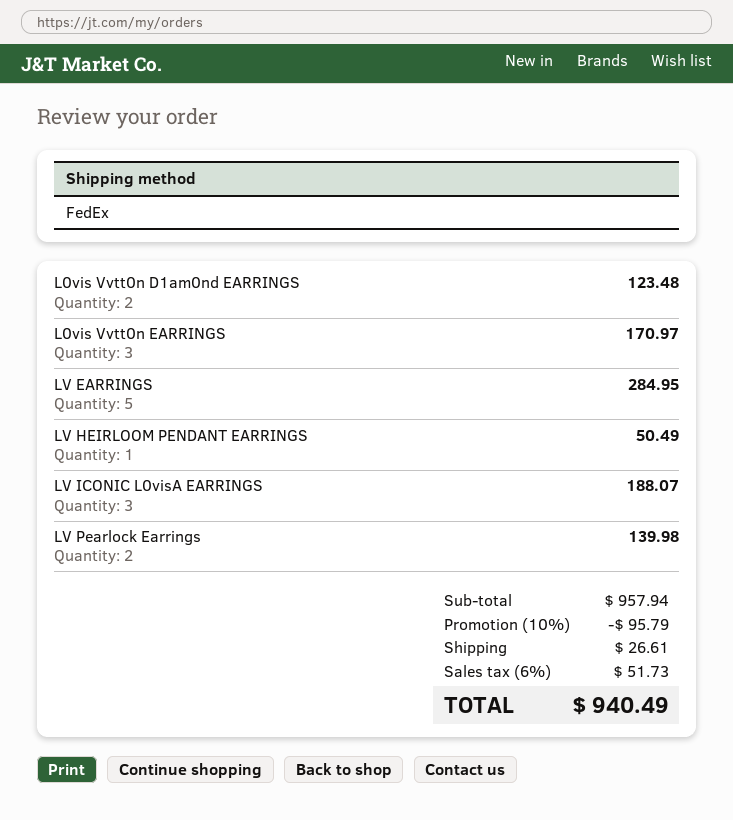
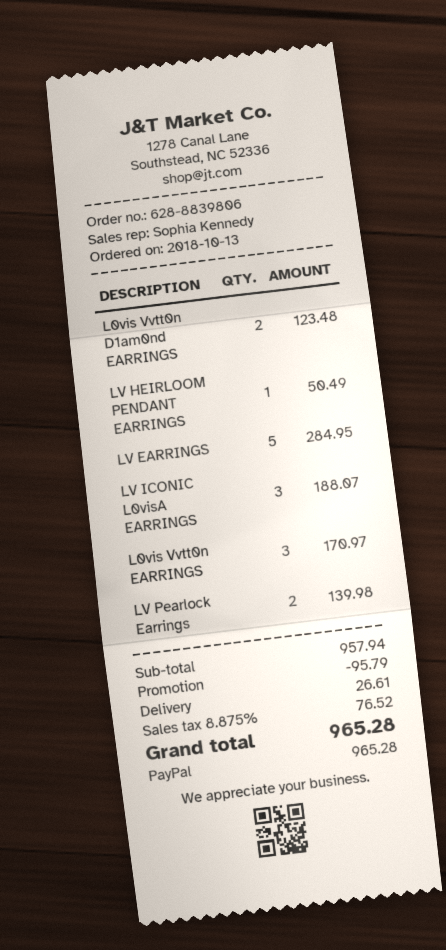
tax: 6% = 51.73 -> 8.875% = 76.52
total: 940.49 -> 965.28

